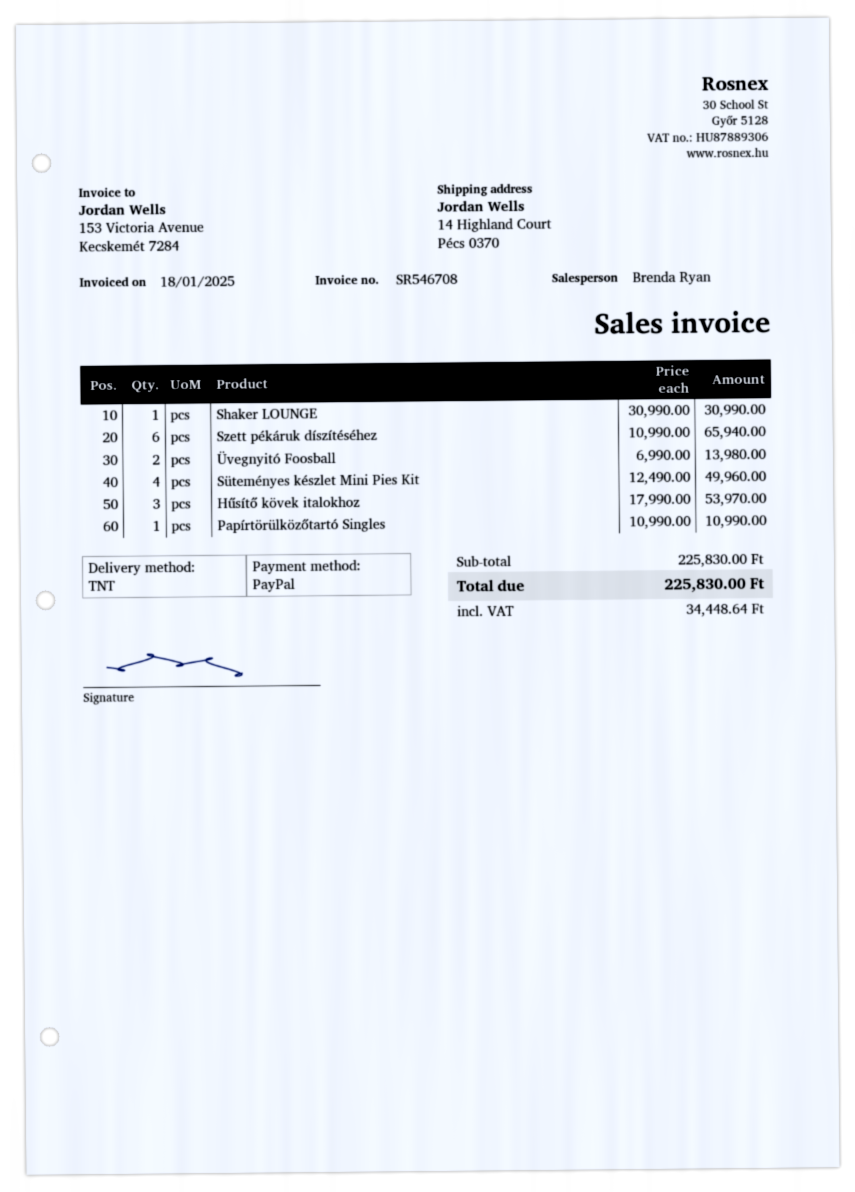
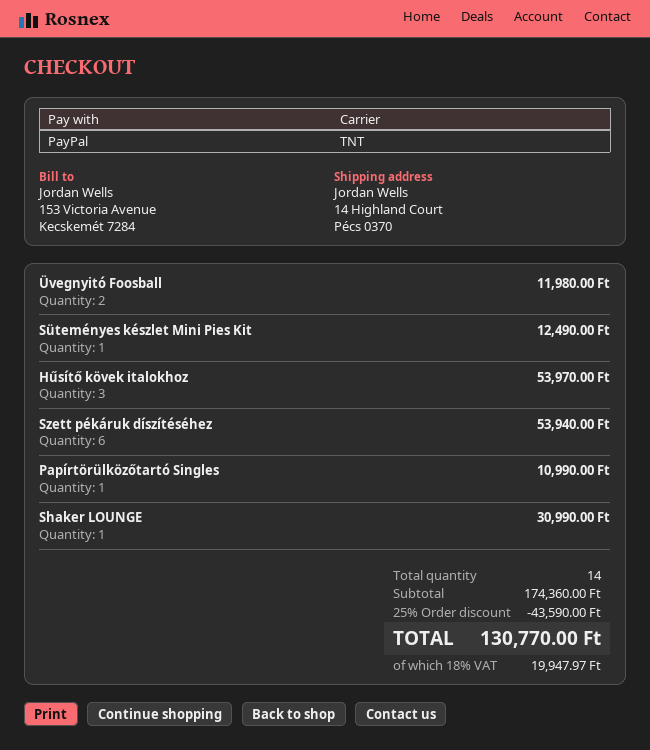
Szett pékáruk díszítéséhez: 6 for 65940.00 -> 6 for 53940.00
Üvegnyitó Foosball: 2 for 13980.00 -> 2 for 11980.00
Süteményes készlet Mini Pies Kit: 4 for 49960.00 -> 1 for 12490.00
subtotal: 225830.00 -> 174360.00
discount: none -> 25% = 43590.00
tax: 34448.64 -> 19947.97
total: 225830.00 -> 130770.00

